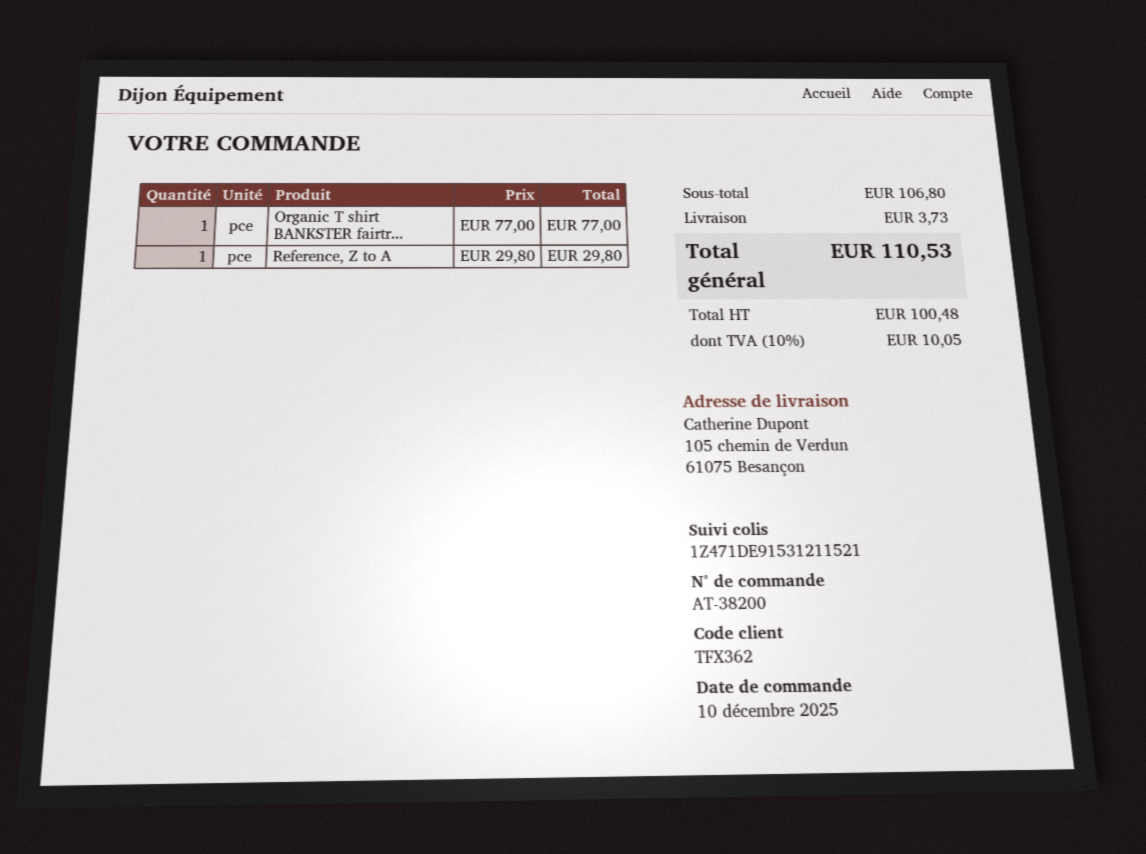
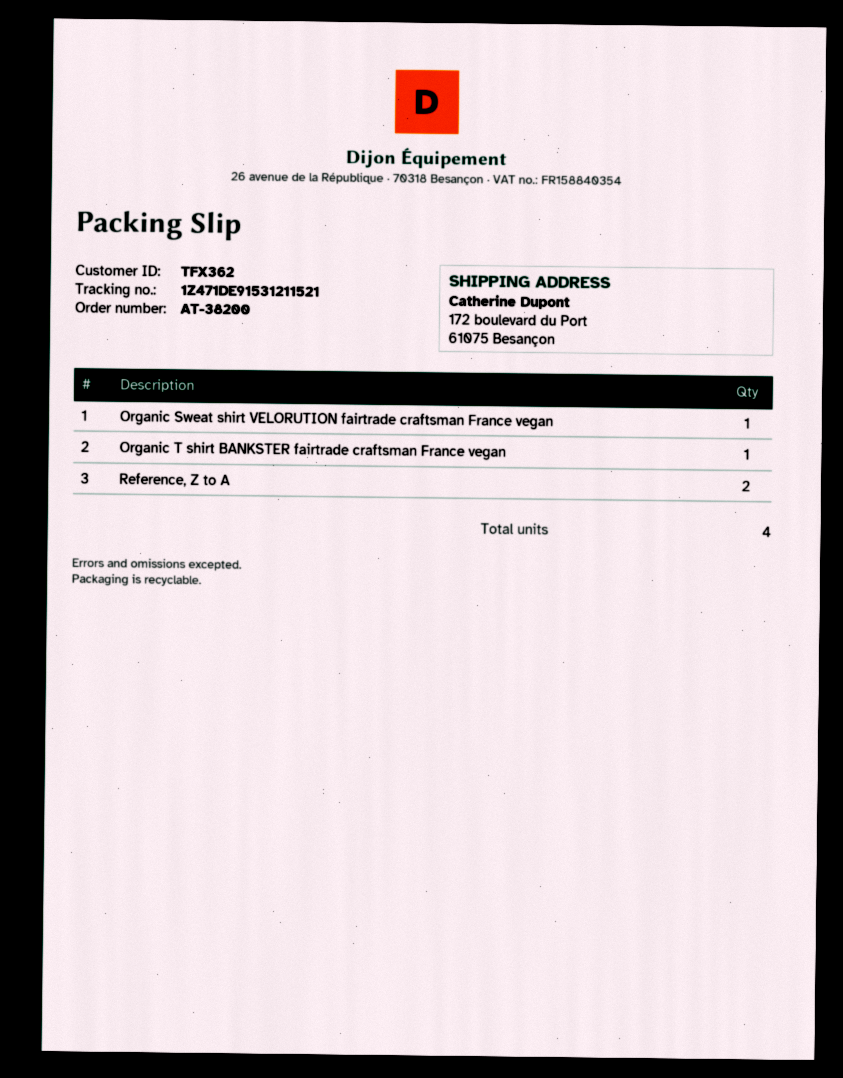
ship to: 105 chemin de Verdun, 61075 Besançon -> 172 boulevard du Port, 61075 Besançon
Reference, Z to A: 1 -> 2
Organic Sweat shirt VELORUTION fairtrade craftsman France vegan: none -> 1

